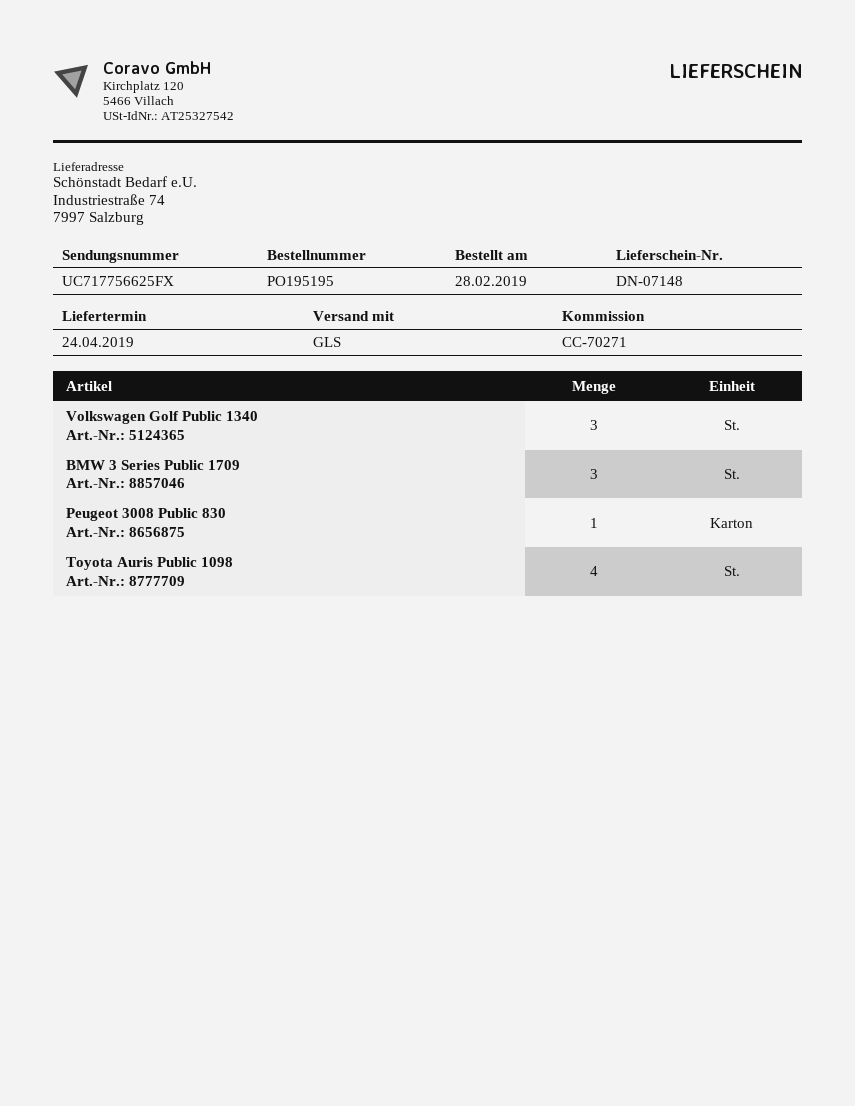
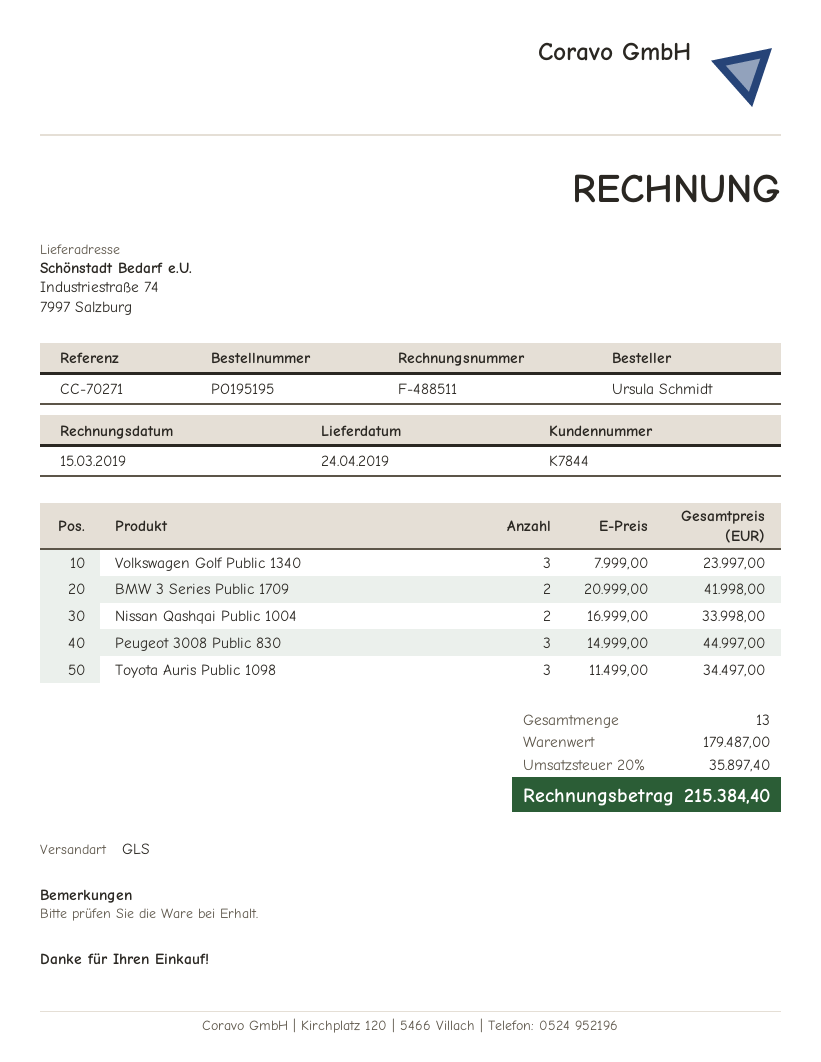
BMW 3 Series Public 1709: 3 -> 2
Peugeot 3008 Public 830: 1 -> 3
Toyota Auris Public 1098: 4 -> 3
Nissan Qashqai Public 1004: none -> 2

